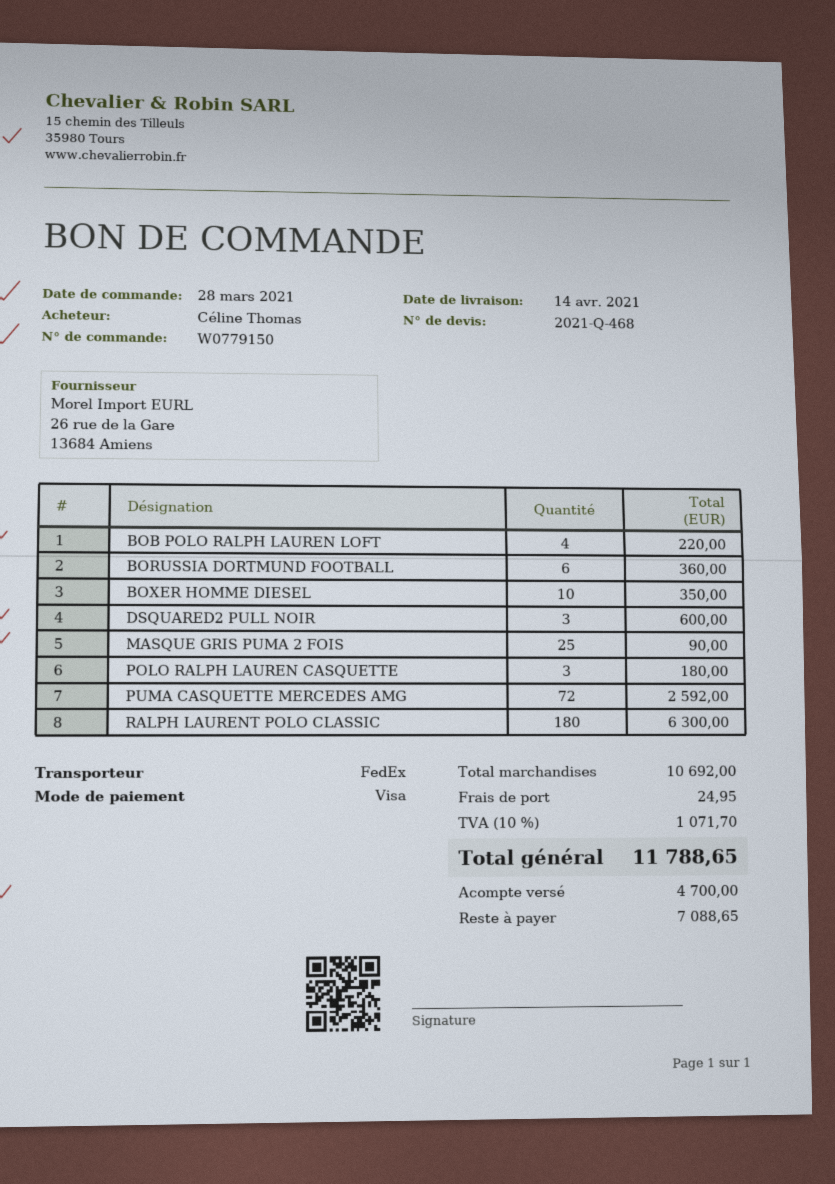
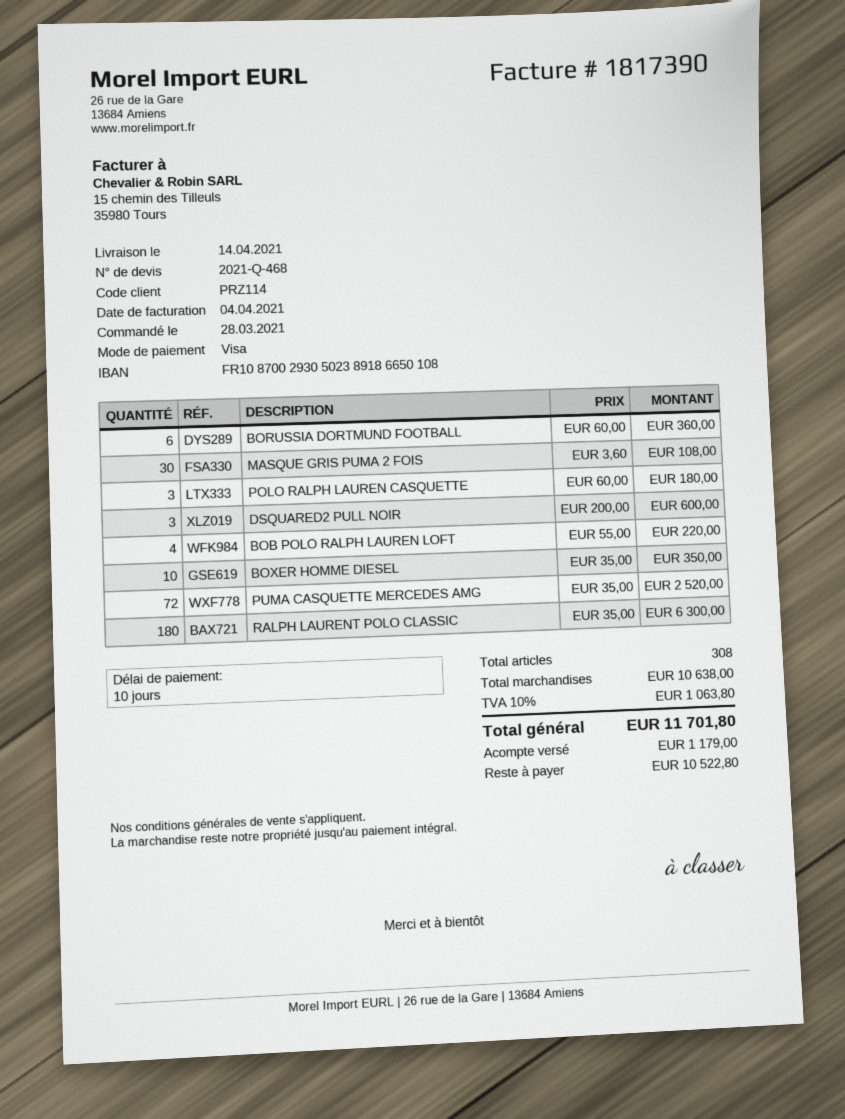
MASQUE GRIS PUMA 2 FOIS: 25 for 90.00 -> 30 for 108.00
PUMA CASQUETTE MERCEDES AMG: 72 for 2592.00 -> 72 for 2520.00
subtotal: 10692.00 -> 10638.00
shipping: 24.95 -> none
tax: 10% = 1071.70 -> 10% = 1063.80
total: 11788.65 -> 11701.80
deposit: 4700.00 -> 1179.00
balance: 7088.65 -> 10522.80

